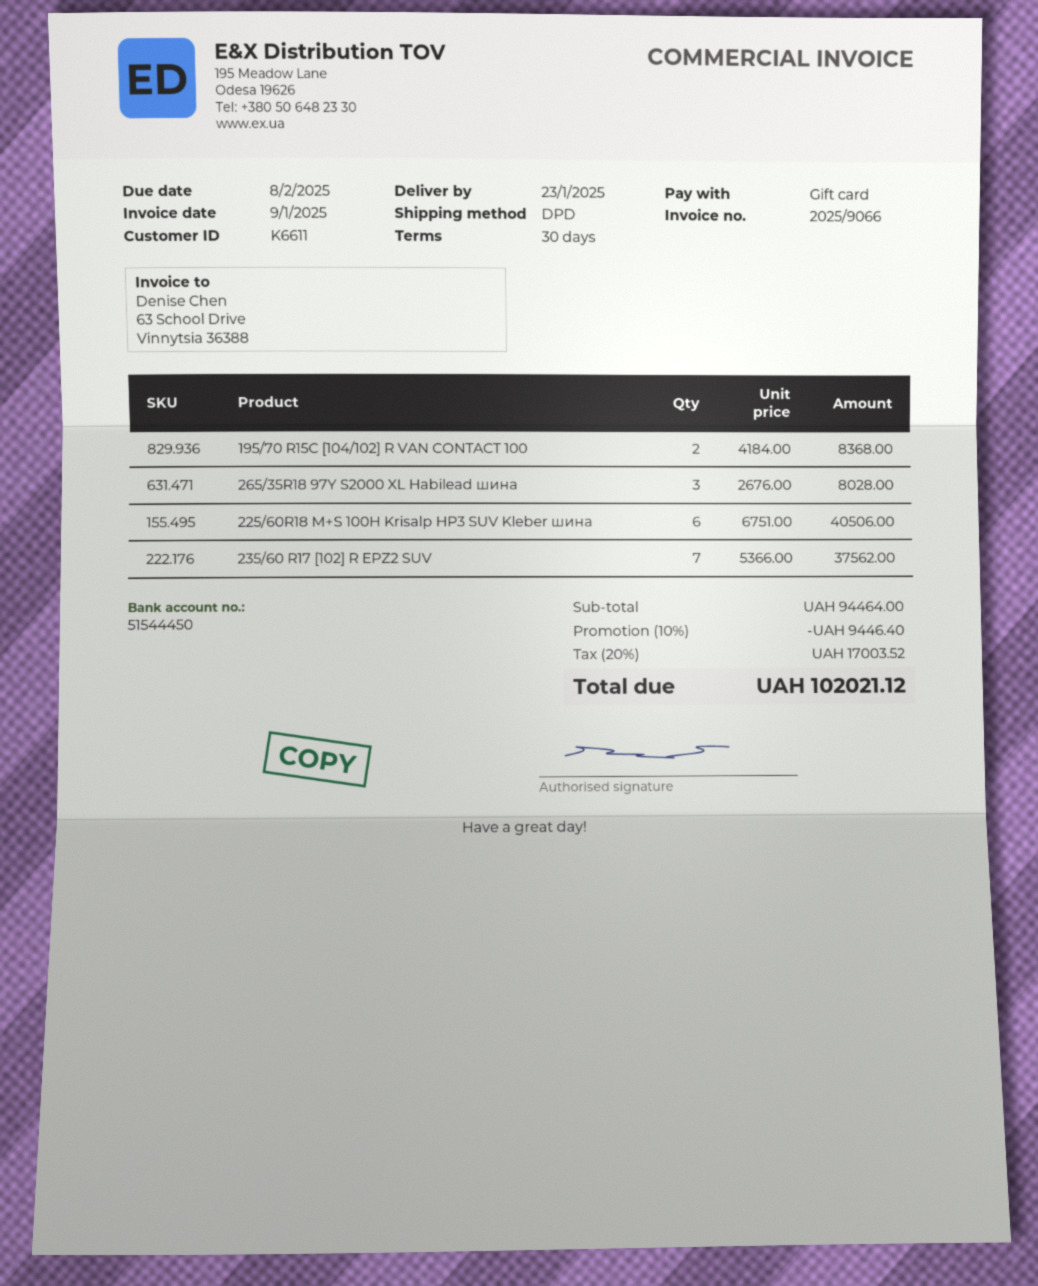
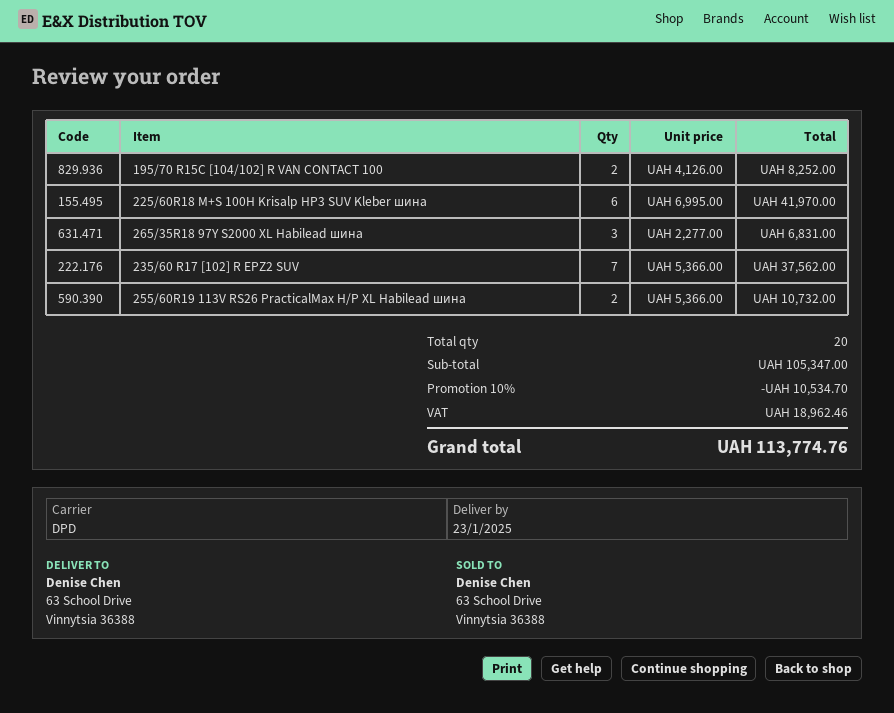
195/70 R15C [104/102] R VAN CONTACT 100: 2 x 4184.00 = 8368.00 -> 2 x 4126.00 = 8252.00
265/35R18 97Y S2000 XL Habilead шина: 3 x 2676.00 = 8028.00 -> 3 x 2277.00 = 6831.00
225/60R18 M+S 100H Krisalp HP3 SUV Kleber шина: 6 x 6751.00 = 40506.00 -> 6 x 6995.00 = 41970.00
255/60R19 113V RS26 PracticalMax H/P XL Habilead шина: none -> 2 x 5366.00 = 10732.00
subtotal: 94464.00 -> 105347.00
discount: 10% = 9446.40 -> 10% = 10534.70
tax: 17003.52 -> 18962.46
total: 102021.12 -> 113774.76

